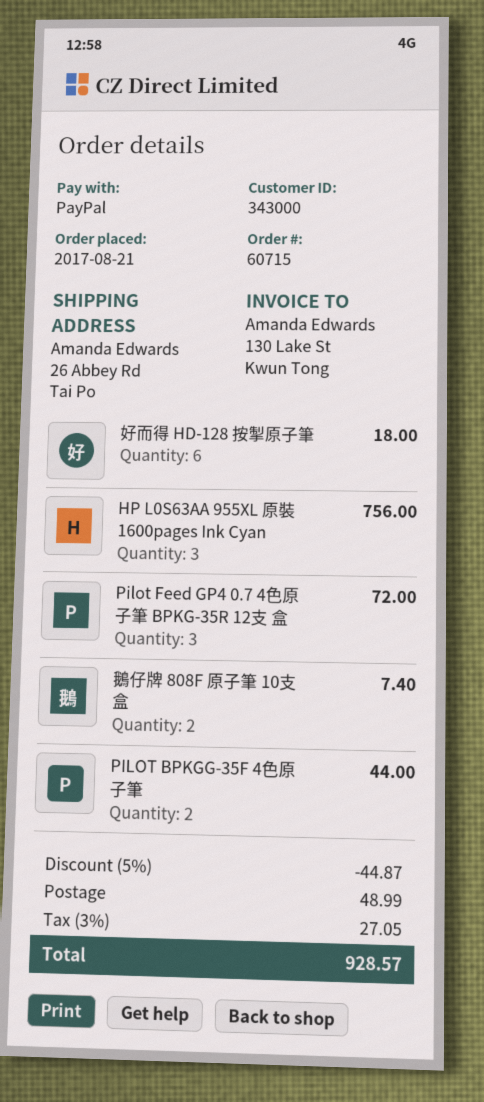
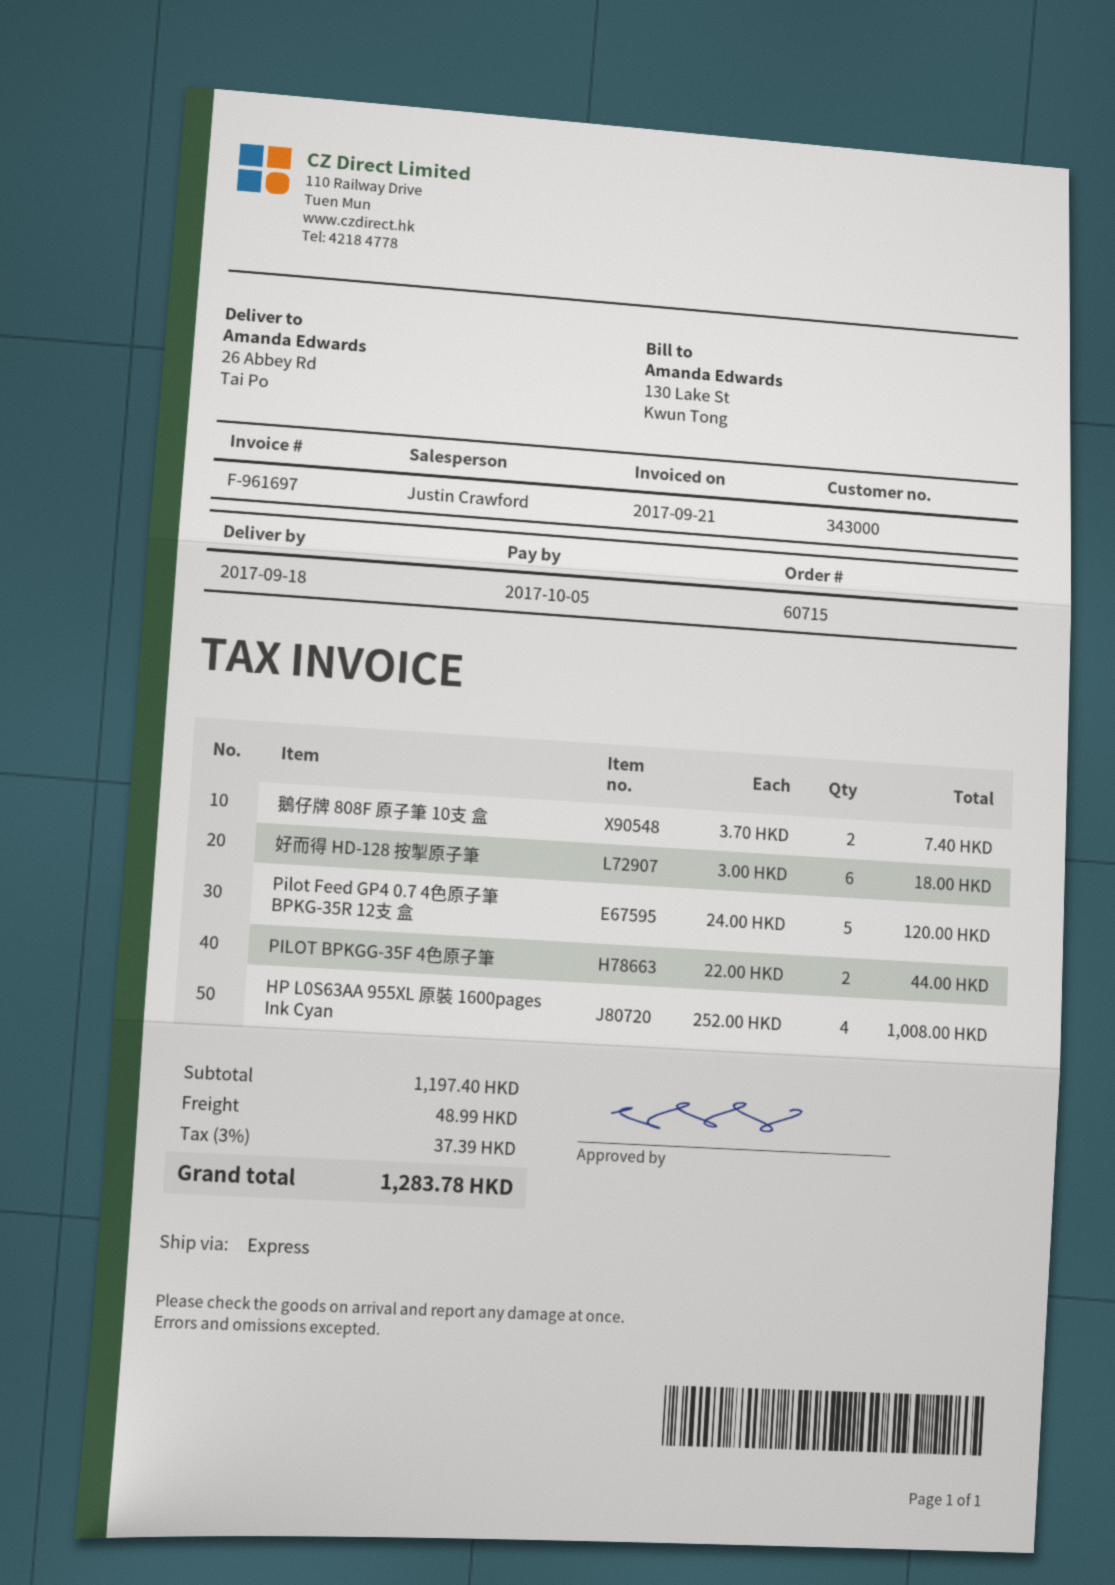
HP L0S63AA 955XL 原裝 1600pages Ink Cyan: 3 for 756.00 -> 4 for 1008.00
Pilot Feed GP4 0.7 4色原子筆 BPKG-35R 12支 盒: 3 for 72.00 -> 5 for 120.00
discount: 5% = 44.87 -> none
tax: 3% = 27.05 -> 3% = 37.39
total: 928.57 -> 1283.78

